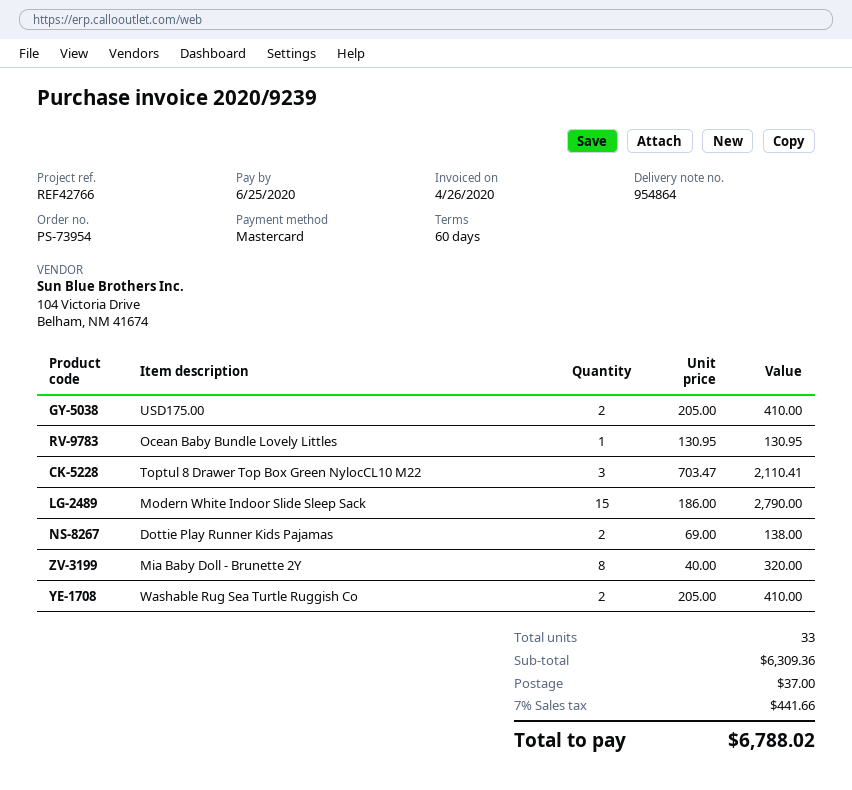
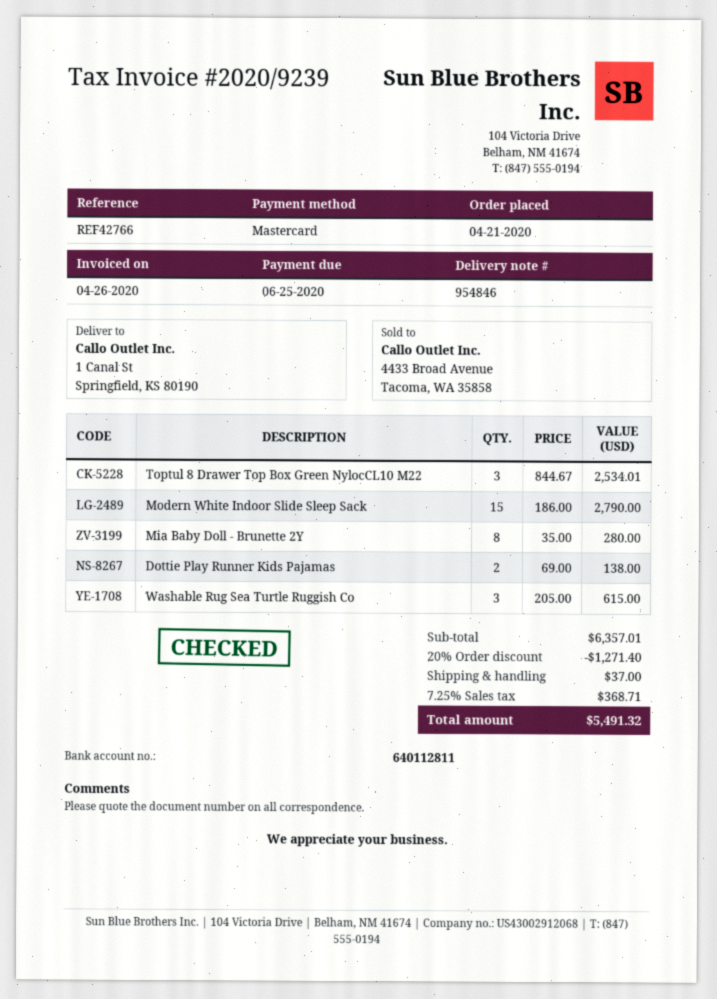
delivery note number: 954864 -> 954846
USD175.00: 2 x 205.00 = 410.00 -> none
Ocean Baby Bundle Lovely Littles: 1 x 130.95 = 130.95 -> none
Toptul 8 Drawer Top Box Green NylocCL10 M22: 3 x 703.47 = 2110.41 -> 3 x 844.67 = 2534.01
Mia Baby Doll - Brunette 2Y: 8 x 40.00 = 320.00 -> 8 x 35.00 = 280.00
Washable Rug Sea Turtle Ruggish Co: 2 x 205.00 = 410.00 -> 3 x 205.00 = 615.00
subtotal: 6309.36 -> 6357.01
discount: none -> 20% = 1271.40
tax: 7% = 441.66 -> 7.25% = 368.71
total: 6788.02 -> 5491.32

